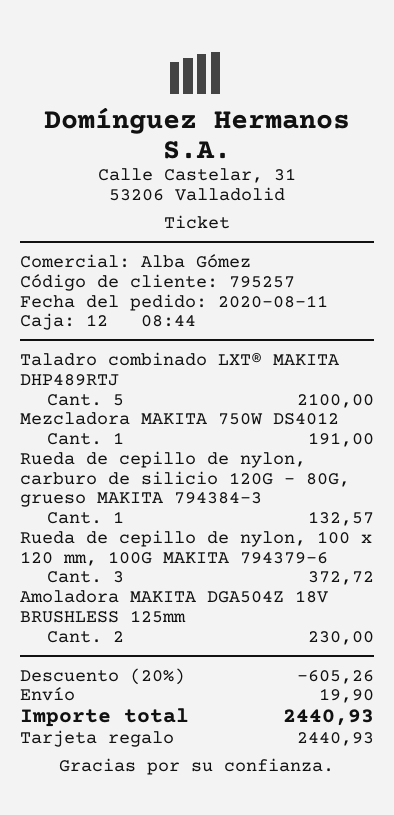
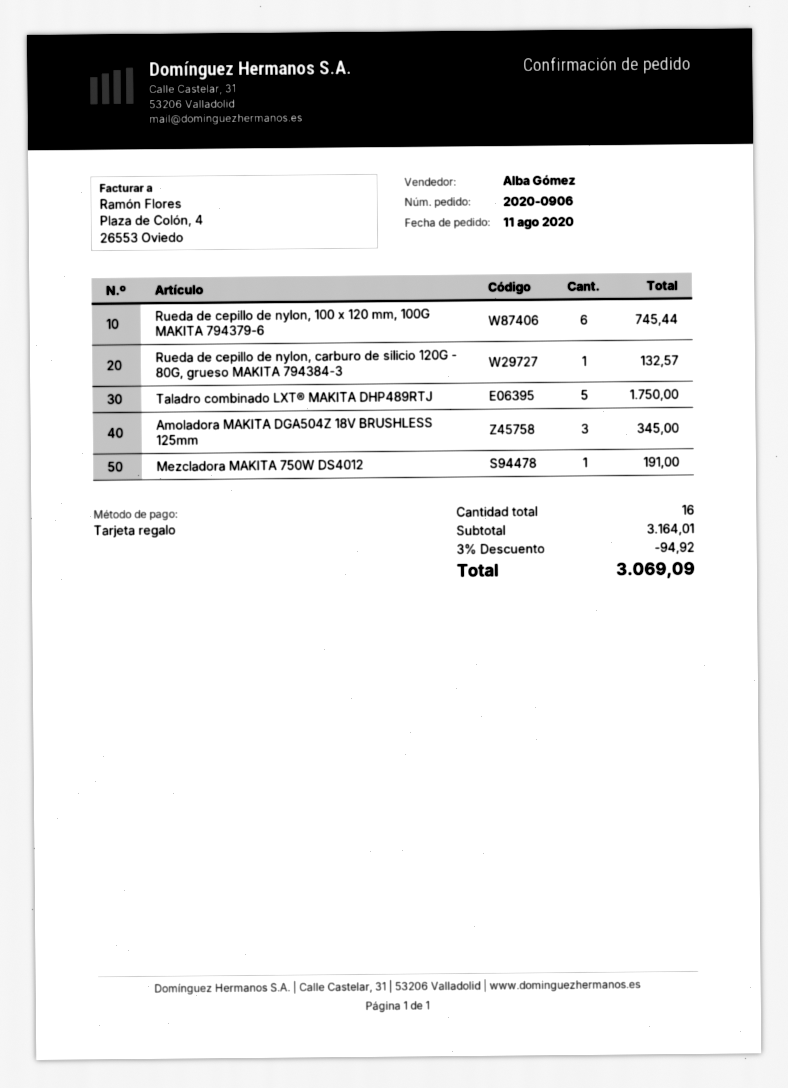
Taladro combinado LXT® MAKITA DHP489RTJ: 5 for 2100.00 -> 5 for 1750.00
Rueda de cepillo de nylon, 100 x 120 mm, 100G MAKITA 794379-6: 3 for 372.72 -> 6 for 745.44
Amoladora MAKITA DGA504Z 18V BRUSHLESS 125mm: 2 for 230.00 -> 3 for 345.00
discount: 20% = 605.26 -> 3% = 94.92
shipping: 19.90 -> none
total: 2440.93 -> 3069.09

